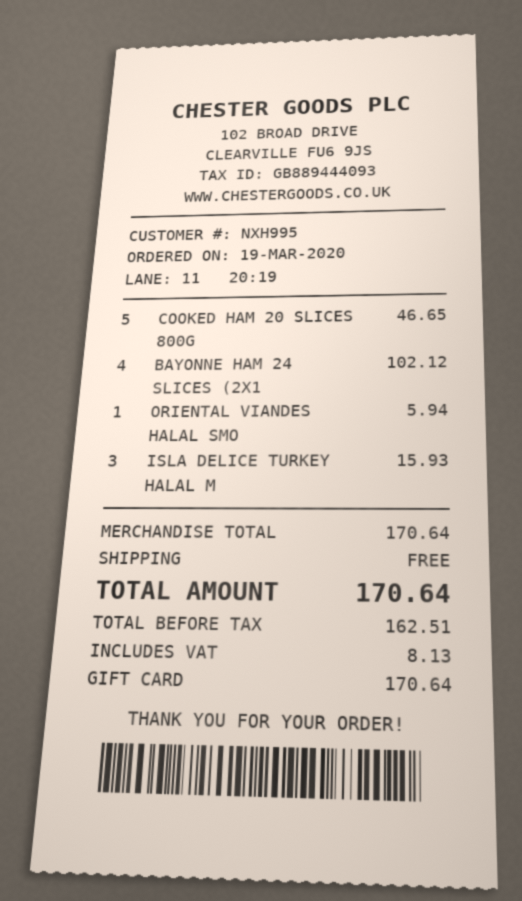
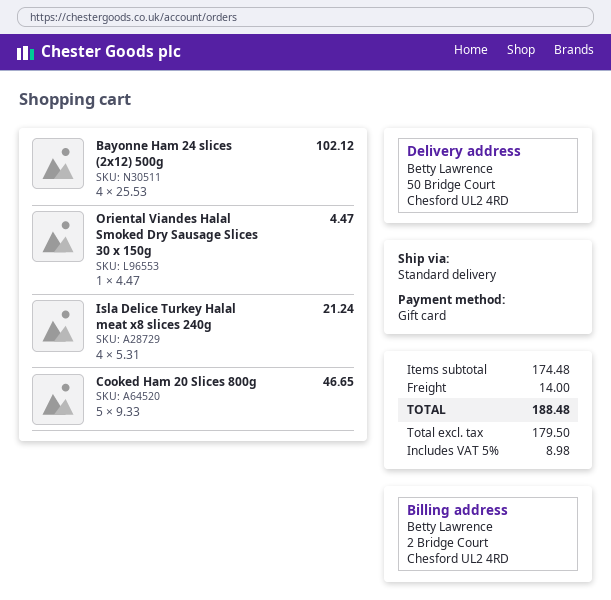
ORIENTAL VIANDES HALAL SMO: 1 for 5.94 -> 1 for 4.47
ISLA DELICE TURKEY HALAL M: 3 for 15.93 -> 4 for 21.24
subtotal: 170.64 -> 174.48
shipping: 0.00 -> 14.00
net: 162.51 -> 179.50
tax: 8.13 -> 8.98
total: 170.64 -> 188.48

